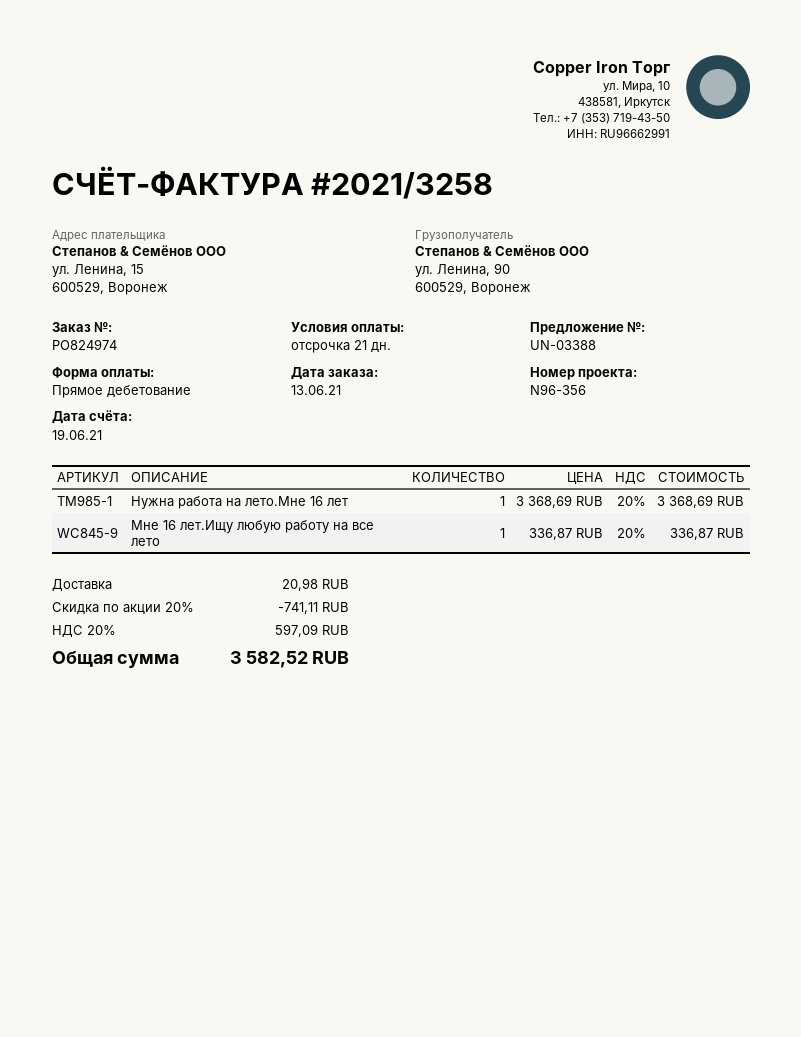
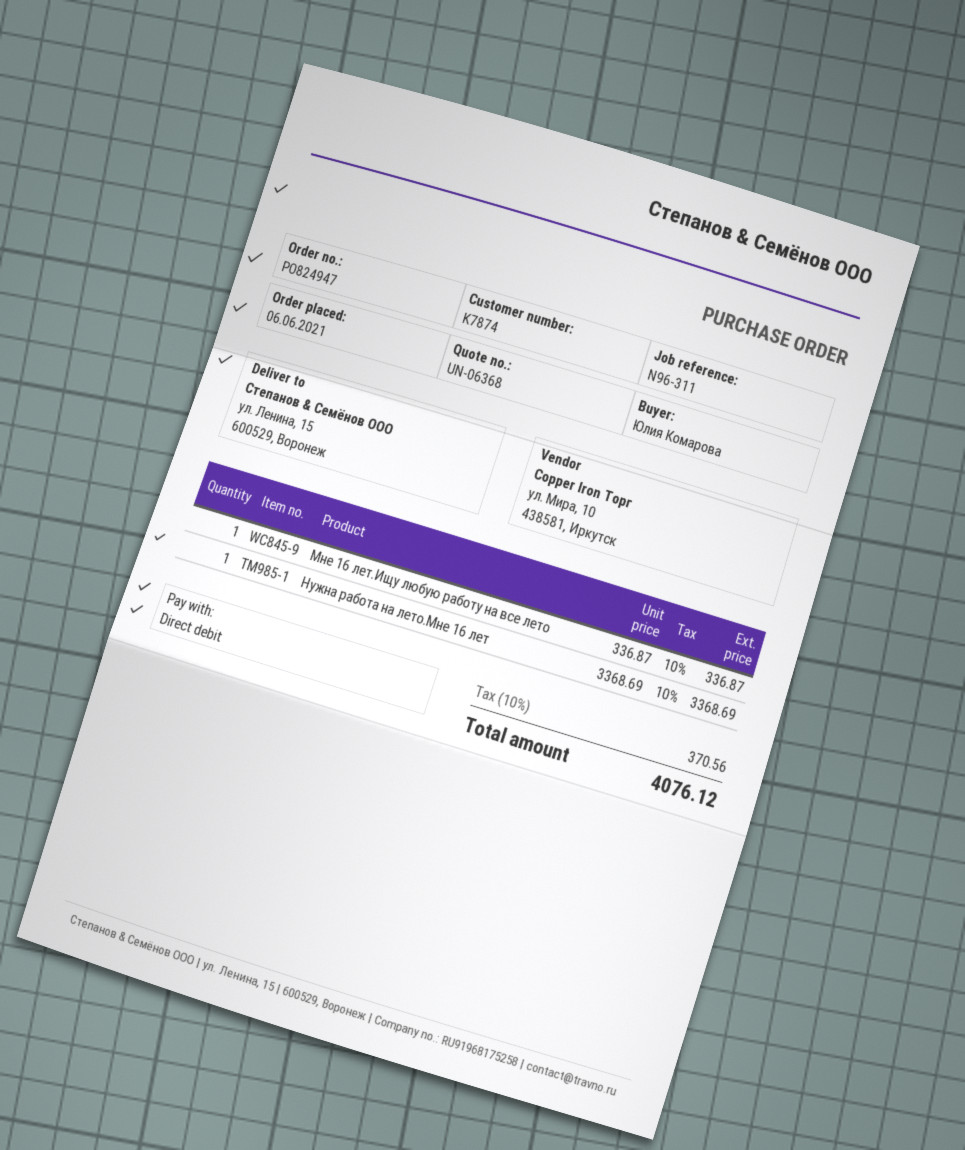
quote number: UN-03388 -> UN-06368
order number: PO824974 -> PO824947
order date: 2021-06-13 -> 2021-06-06
reference: N96-356 -> N96-311
ship to: ул. Ленина, 90, 600529, Воронеж -> ул. Ленина, 15, 600529, Воронеж
discount: 20% = 741.11 -> none
shipping: 20.98 -> none
tax: 20% = 597.09 -> 10% = 370.56
total: 3582.52 -> 4076.12

